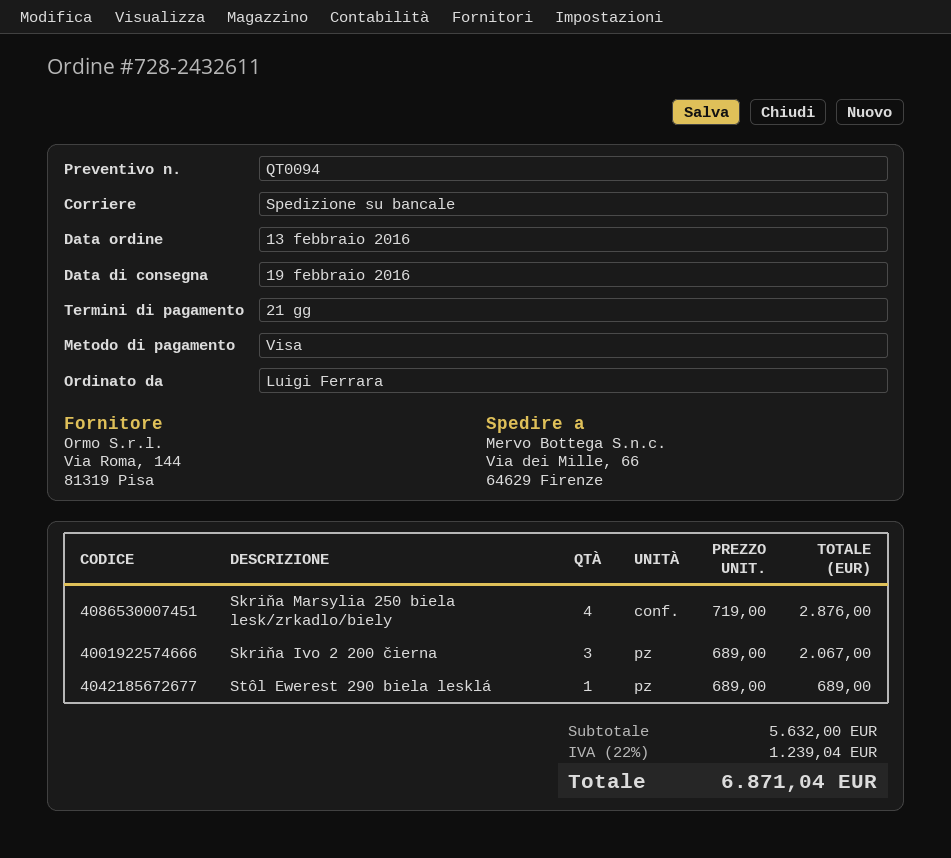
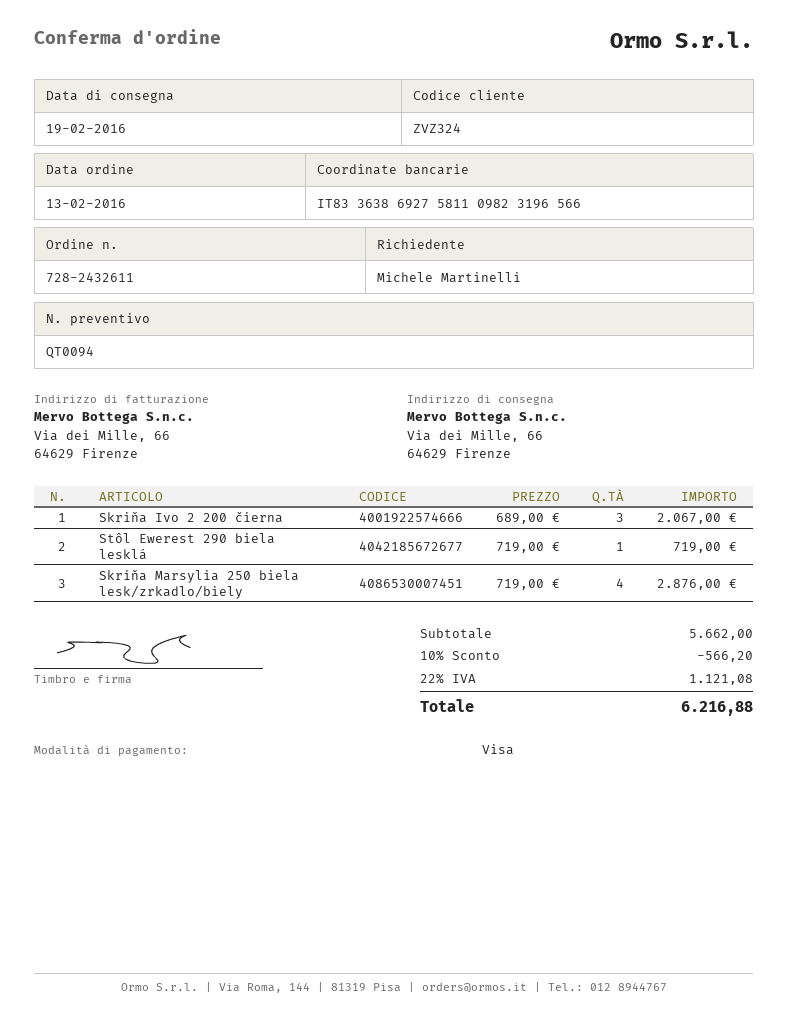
ordered by: Luigi Ferrara -> Michele Martinelli
Stôl Ewerest 290 biela lesklá: 1 x 689.00 = 689.00 -> 1 x 719.00 = 719.00
subtotal: 5632.00 -> 5662.00
discount: none -> 10% = 566.20
tax: 22% = 1239.04 -> 22% = 1121.08
total: 6871.04 -> 6216.88

